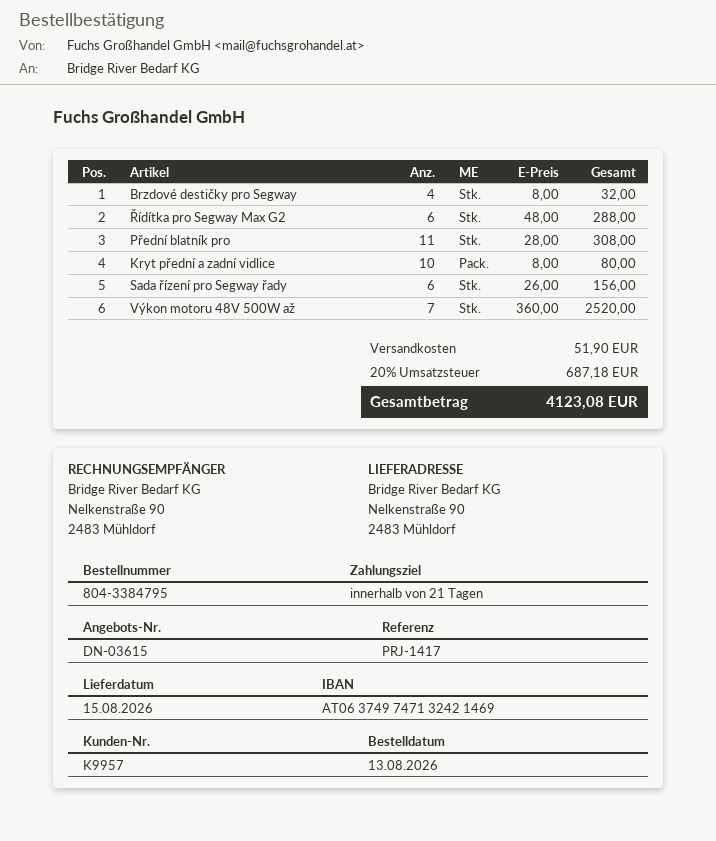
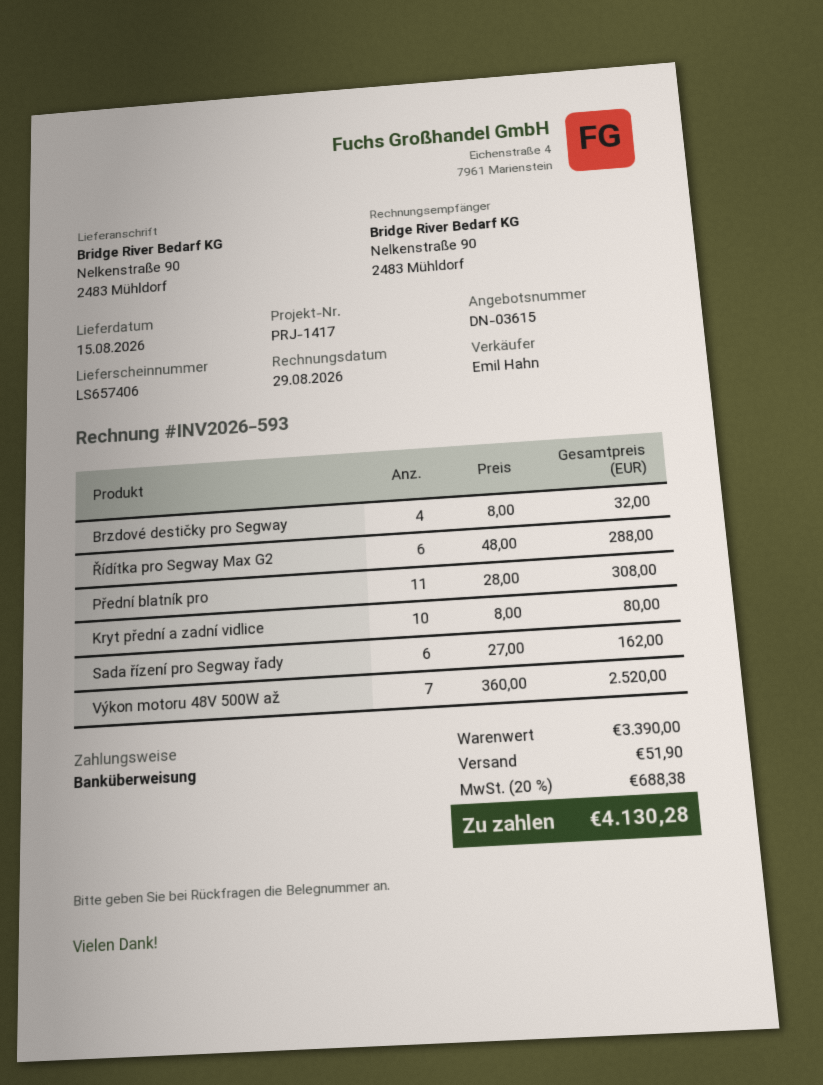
Sada řízení pro Segway řady: 6 x 26.00 = 156.00 -> 6 x 27.00 = 162.00
tax: 20% = 687.18 -> 20% = 688.38
total: 4123.08 -> 4130.28

